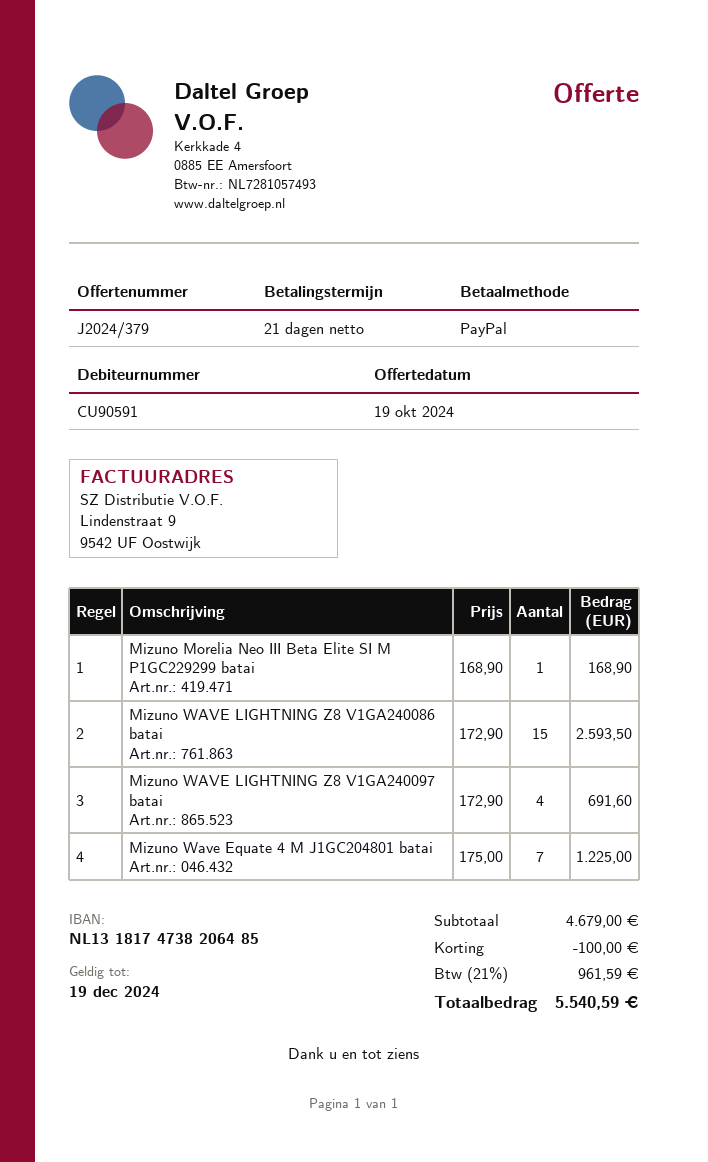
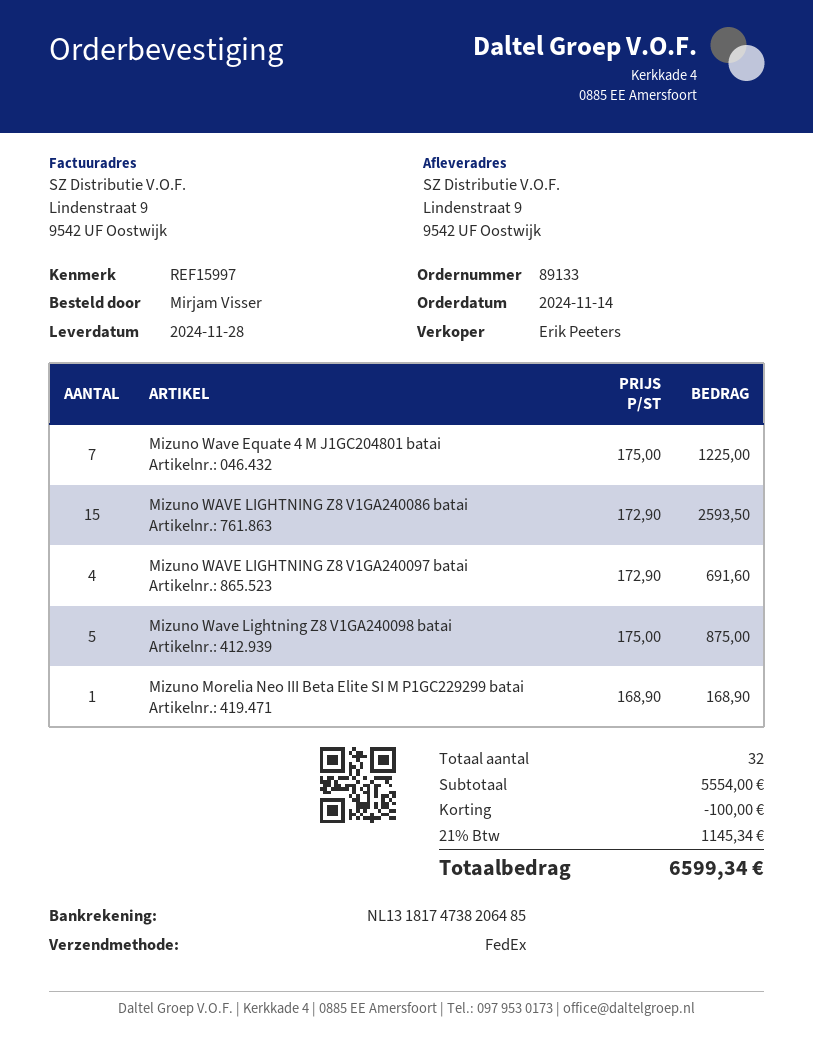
Mizuno Wave Lightning Z8 V1GA240098 batai: none -> 5 x 175.00 = 875.00
subtotal: 4679.00 -> 5554.00
tax: 21% = 961.59 -> 21% = 1145.34
total: 5540.59 -> 6599.34

